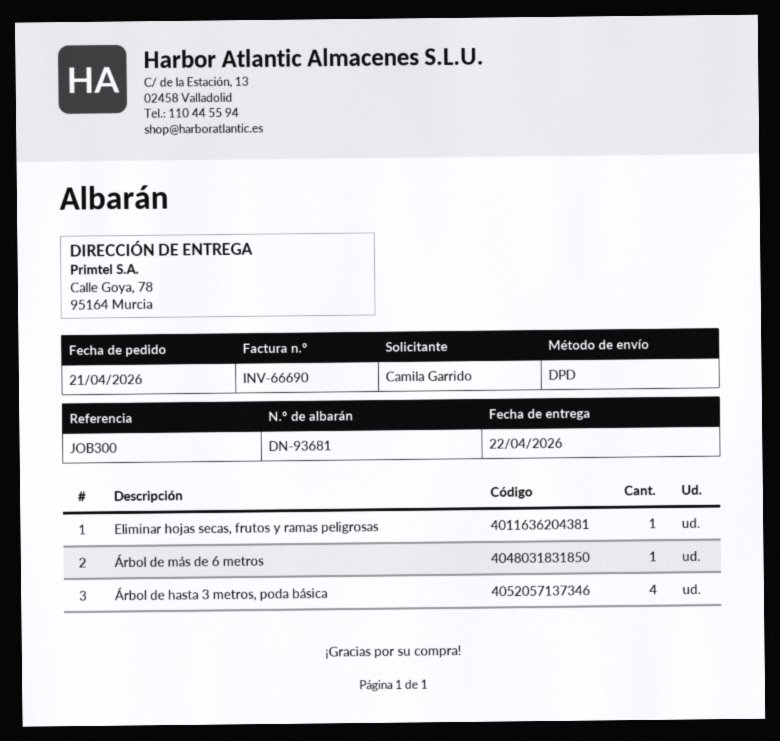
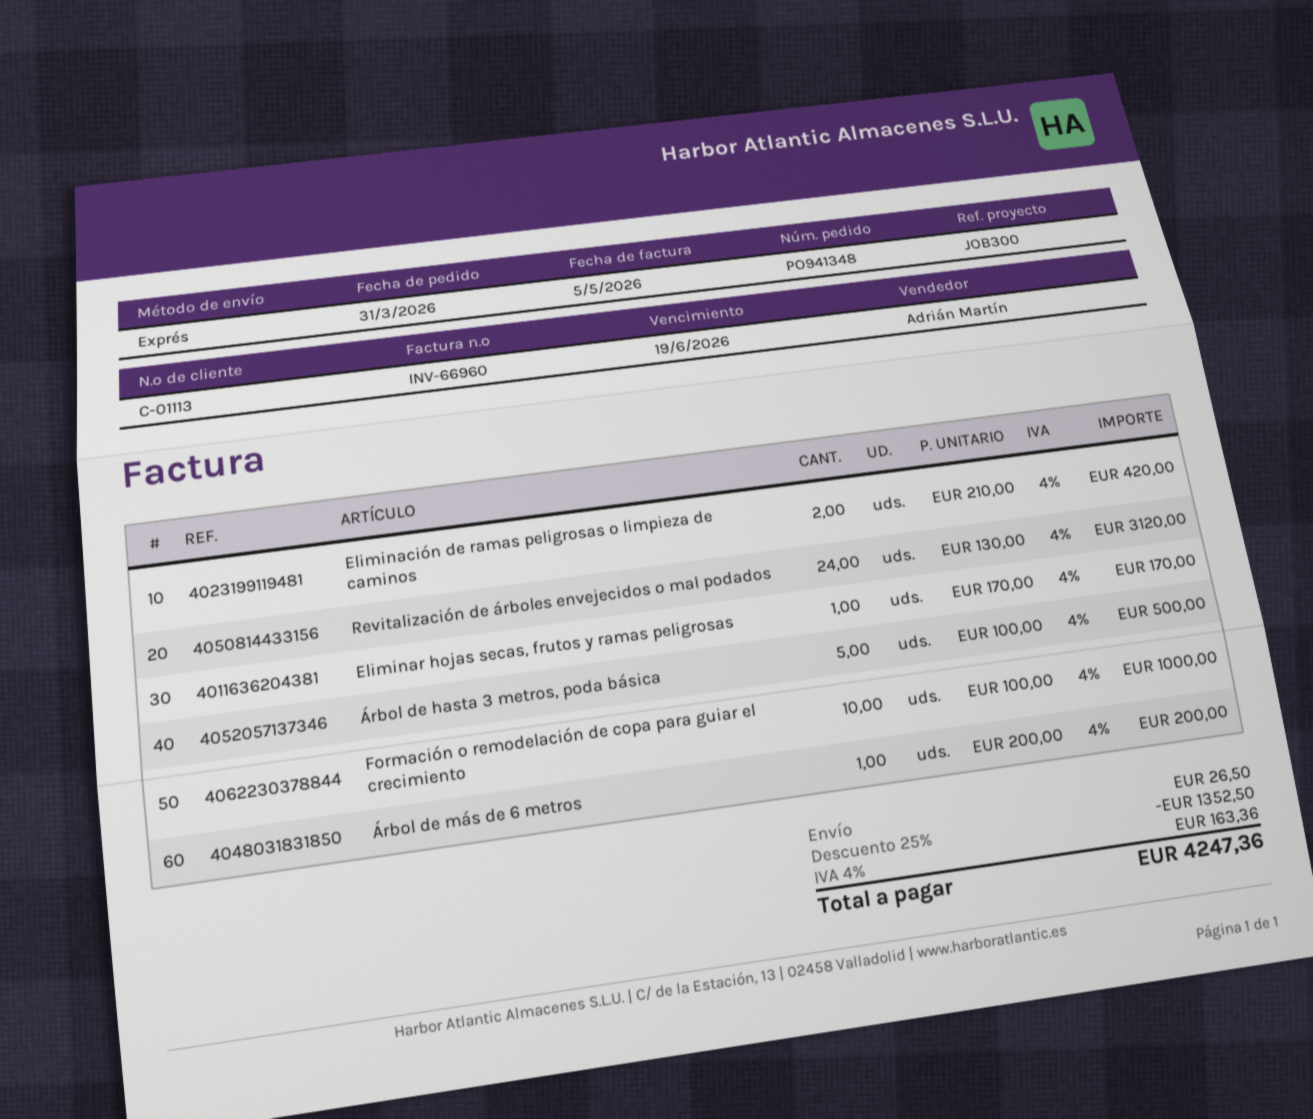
order date: 2026-04-21 -> 2026-03-31
invoice number: INV-66690 -> INV-66960
shipping method: DPD -> express
Árbol de hasta 3 metros, poda básica: 4 -> 5
Eliminación de ramas peligrosas o limpieza de caminos: none -> 2
Revitalización de árboles envejecidos o mal podados: none -> 24
Formación o remodelación de copa para guiar el crecimiento: none -> 10

